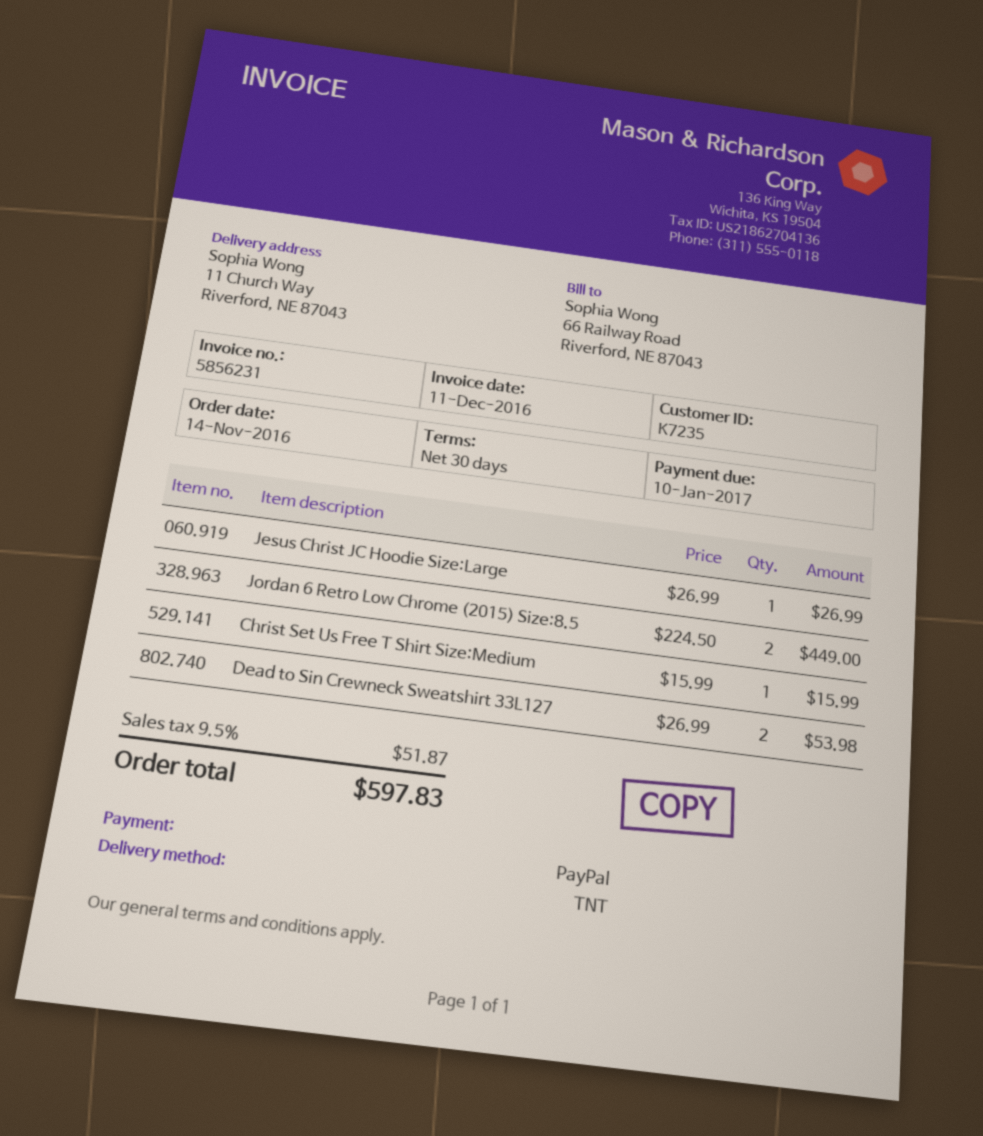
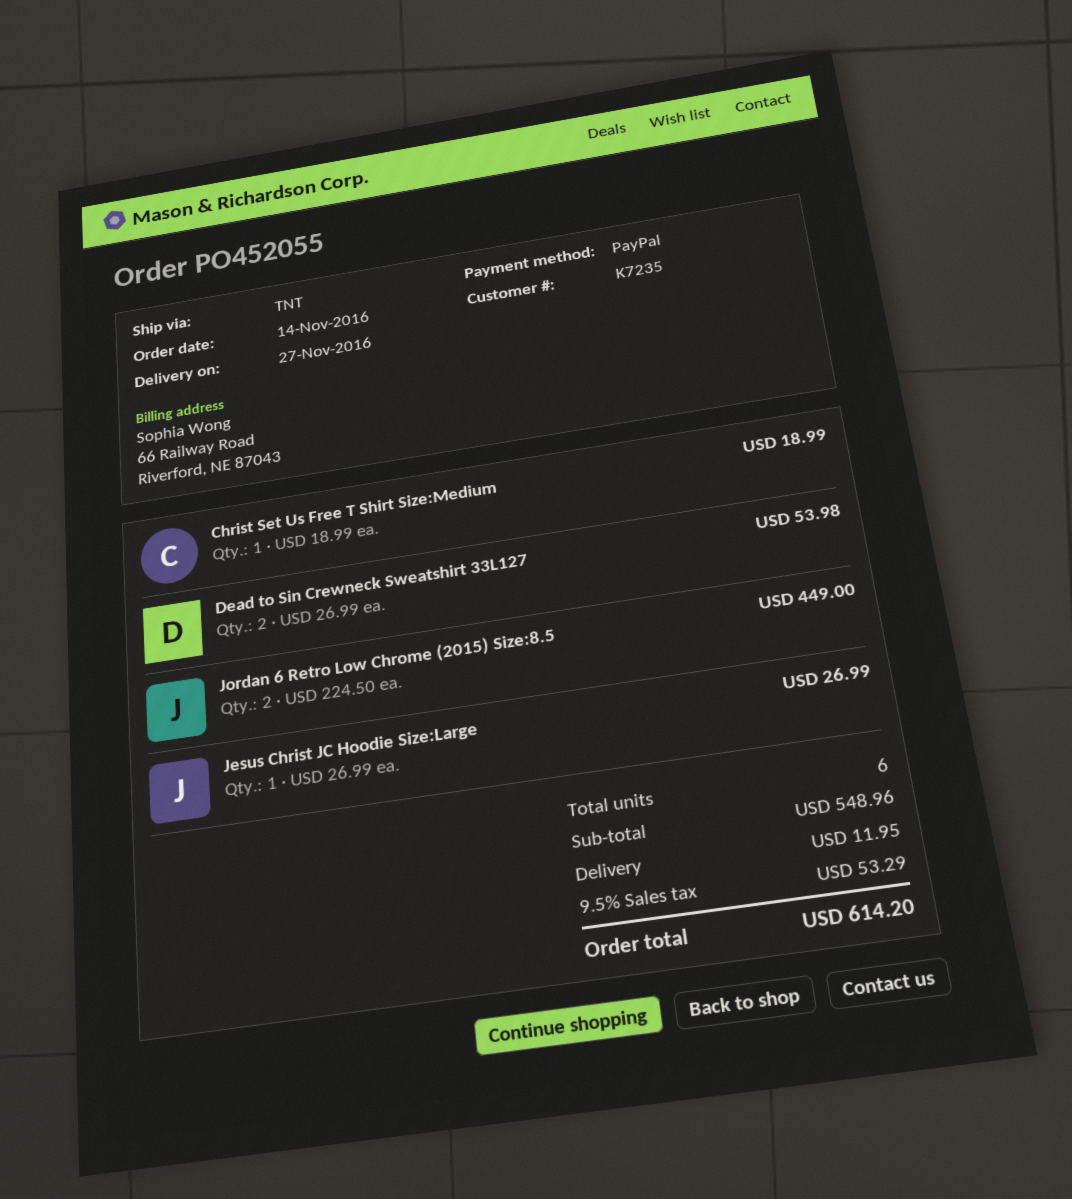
Christ Set Us Free T Shirt Size:Medium: 1 x 15.99 = 15.99 -> 1 x 18.99 = 18.99
shipping: none -> 11.95
tax: 9.5% = 51.87 -> 9.5% = 53.29
total: 597.83 -> 614.20

